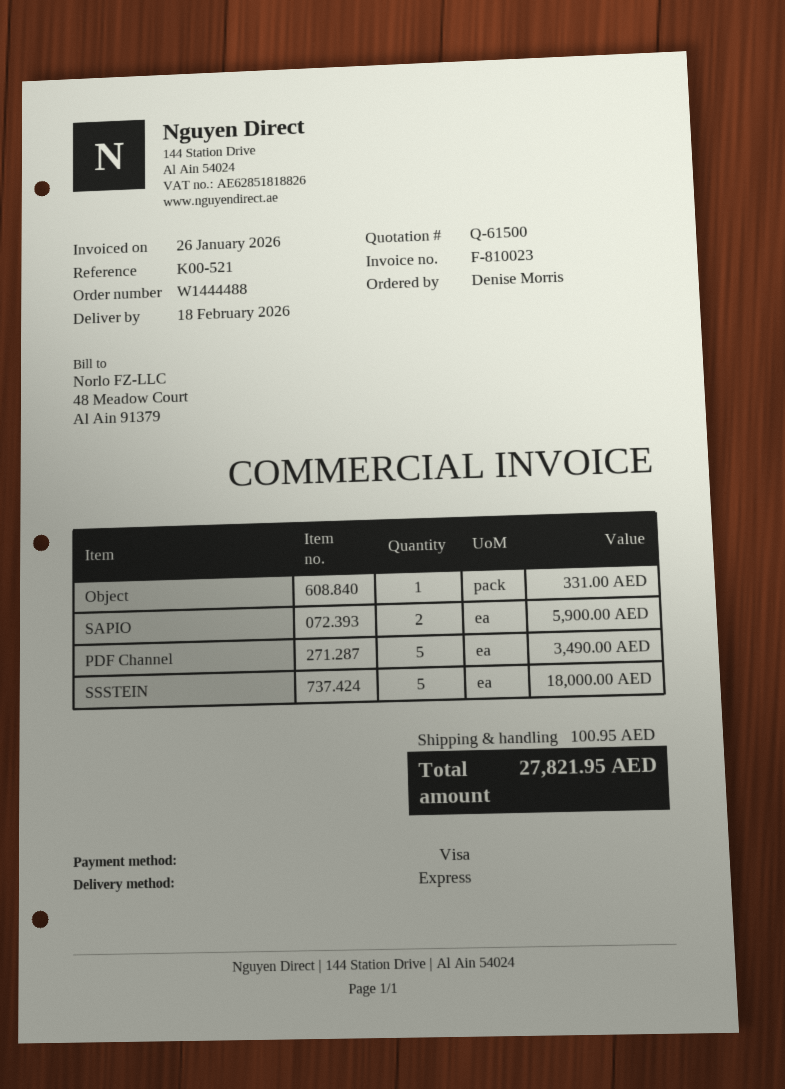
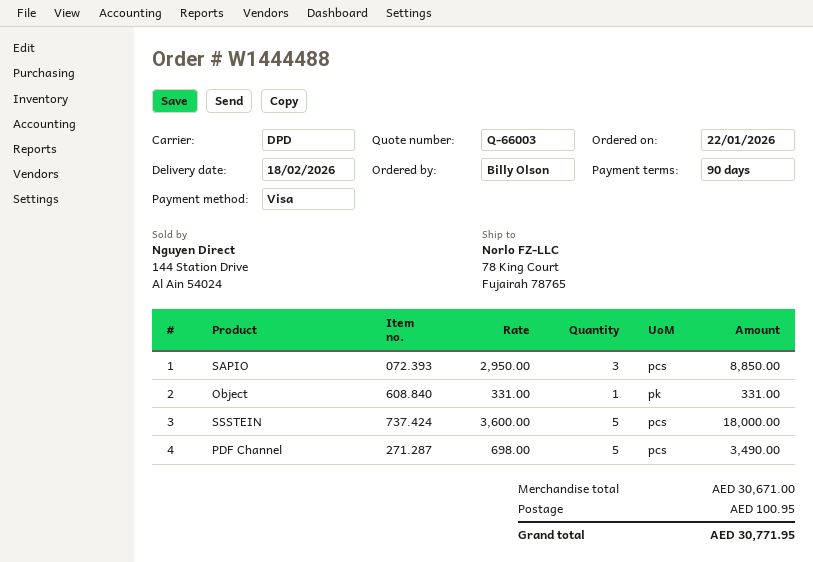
quote number: Q-61500 -> Q-66003
ordered by: Denise Morris -> Billy Olson
shipping method: express -> DPD
SAPIO: 2 for 5900.00 -> 3 for 8850.00
total: 27821.95 -> 30771.95

